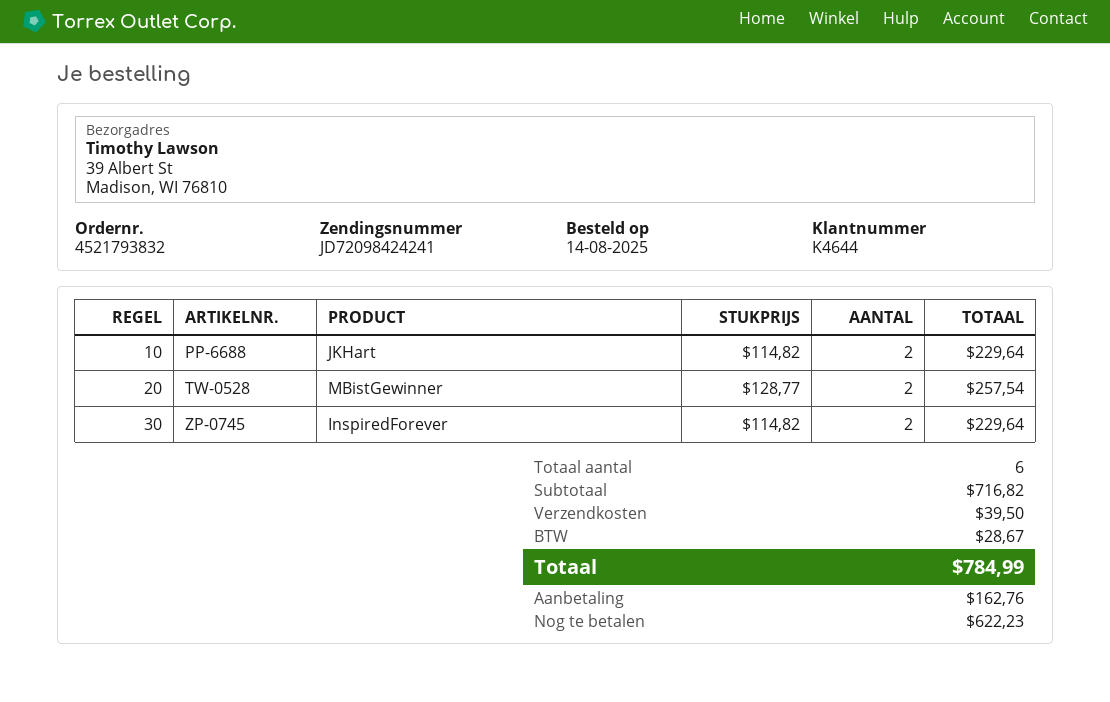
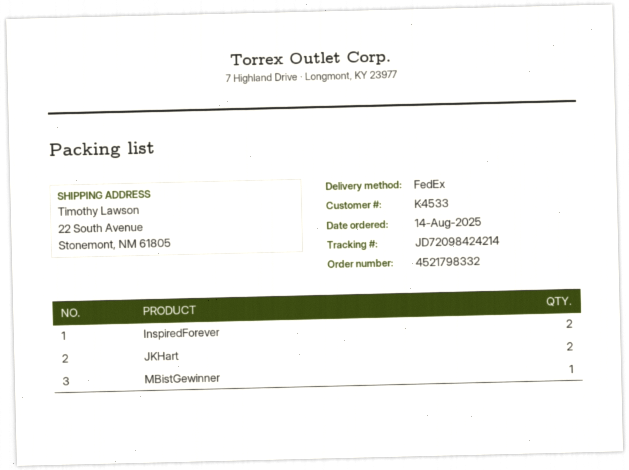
order number: 4521793832 -> 4521798332
customer number: K4644 -> K4533
tracking number: JD72098424241 -> JD72098424214
ship to: 39 Albert St, Madison, WI 76810 -> 22 South Avenue, Stonemont, NM 61805
MBistGewinner: 2 -> 1

